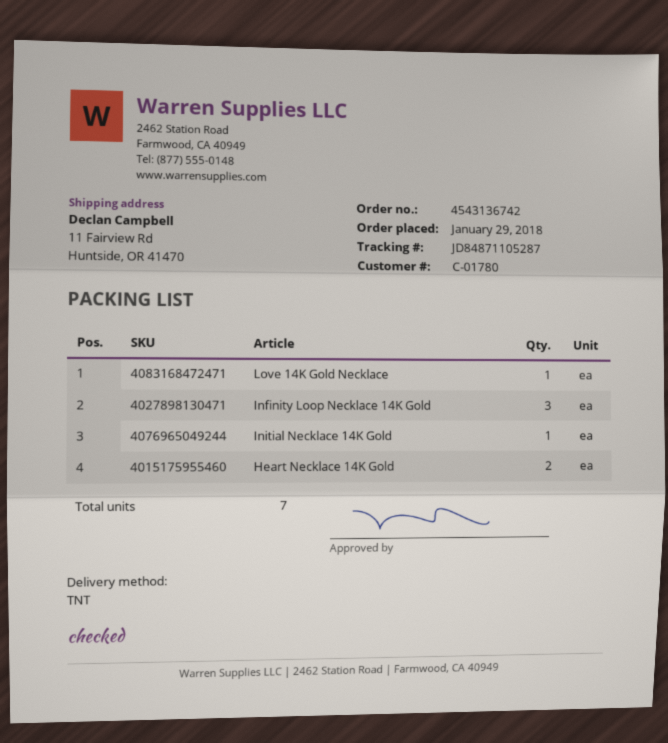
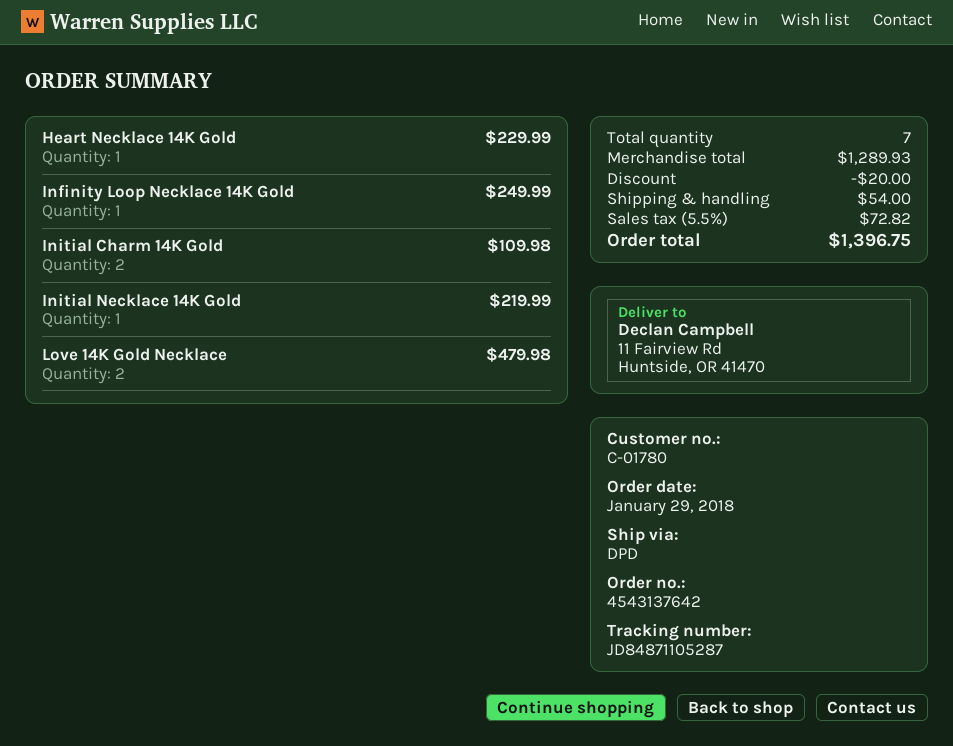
order number: 4543136742 -> 4543137642
shipping method: TNT -> DPD
Love 14K Gold Necklace: 1 -> 2
Infinity Loop Necklace 14K Gold: 3 -> 1
Heart Necklace 14K Gold: 2 -> 1
Initial Charm 14K Gold: none -> 2

